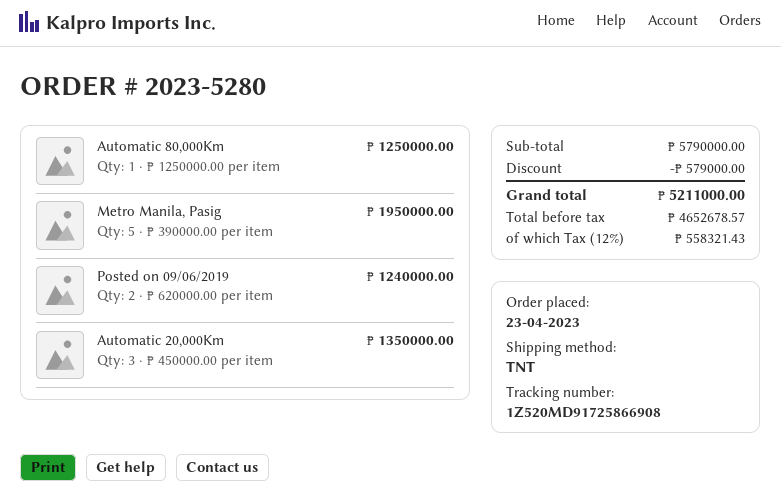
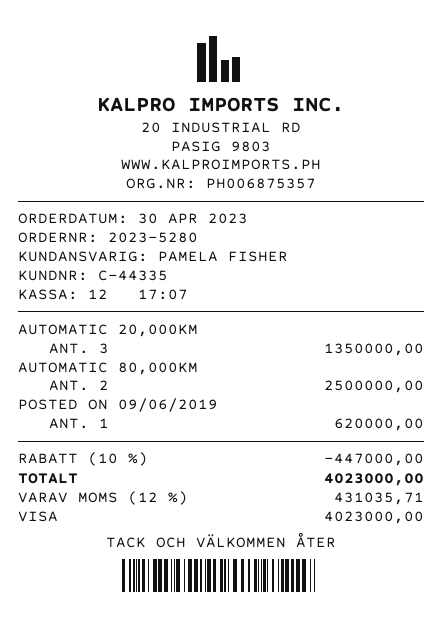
order date: 2023-04-23 -> 2023-04-30
Automatic 80,000Km: 1 for 1250000.00 -> 2 for 2500000.00
Metro Manila, Pasig: 5 for 1950000.00 -> none
Posted on 09/06/2019: 2 for 1240000.00 -> 1 for 620000.00
discount: 579000.00 -> 447000.00
tax: 12% = 558321.43 -> 12% = 431035.71
total: 5211000.00 -> 4023000.00

